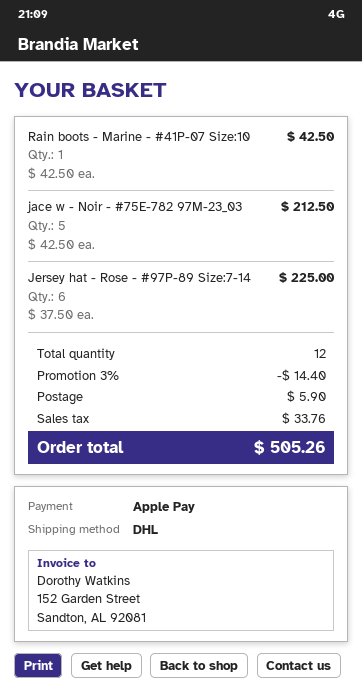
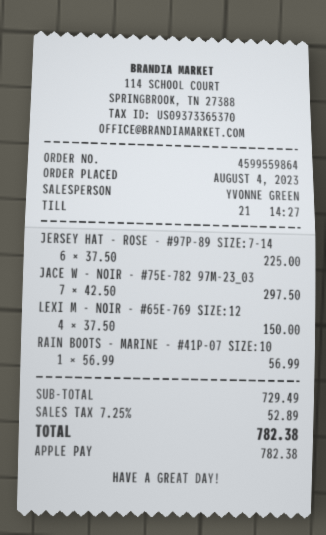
Rain boots - Marine - #41P-07 Size:10: 1 x 42.50 = 42.50 -> 1 x 56.99 = 56.99
jace w - Noir - #75E-782 97M-23_03: 5 x 42.50 = 212.50 -> 7 x 42.50 = 297.50
LEXI M - NOIR - #65E-769 SIZE:12: none -> 4 x 37.50 = 150.00
discount: 3% = 14.40 -> none
shipping: 5.90 -> none
tax: 33.76 -> 52.89
total: 505.26 -> 782.38

